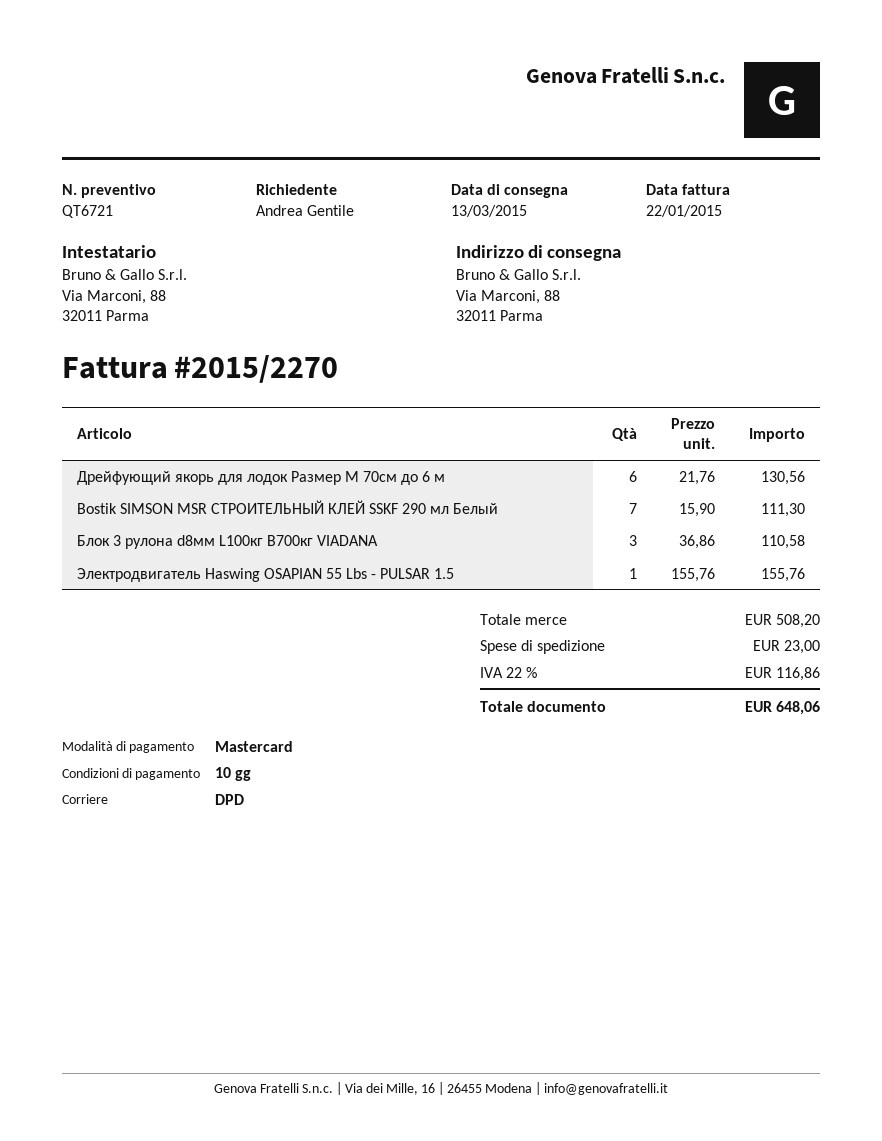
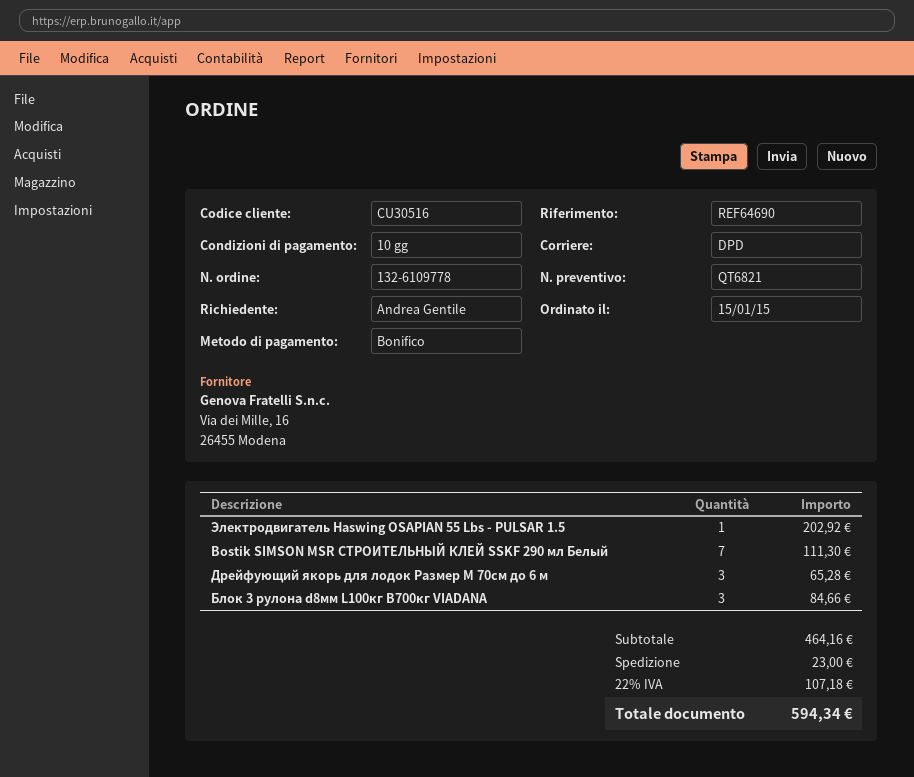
quote number: QT6721 -> QT6821
payment method: Mastercard -> bank transfer
Дрейфующий якорь для лодок Размер M 70см до 6 м: 6 for 130.56 -> 3 for 65.28
Блок 3 рулона d8мм L100кг B700кг VIADANA: 3 for 110.58 -> 3 for 84.66
Электродвигатель Haswing OSAPIAN 55 Lbs - PULSAR 1.5: 1 for 155.76 -> 1 for 202.92
subtotal: 508.20 -> 464.16
tax: 22% = 116.86 -> 22% = 107.18
total: 648.06 -> 594.34

